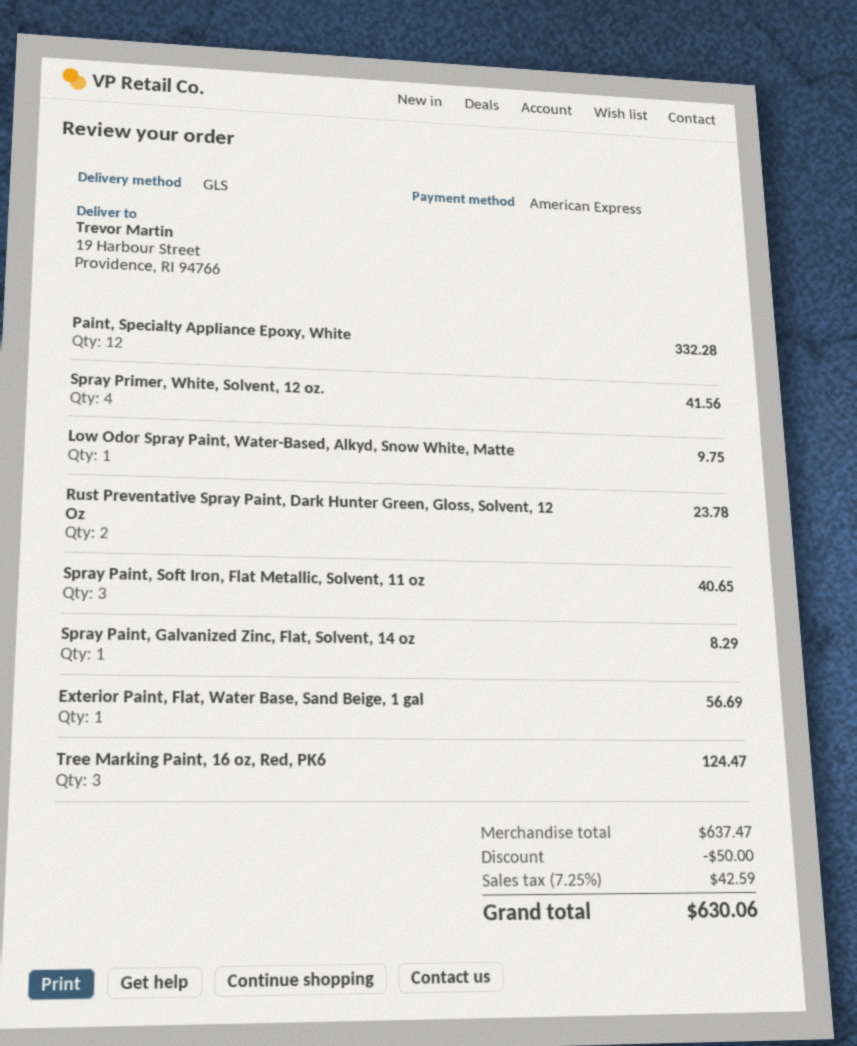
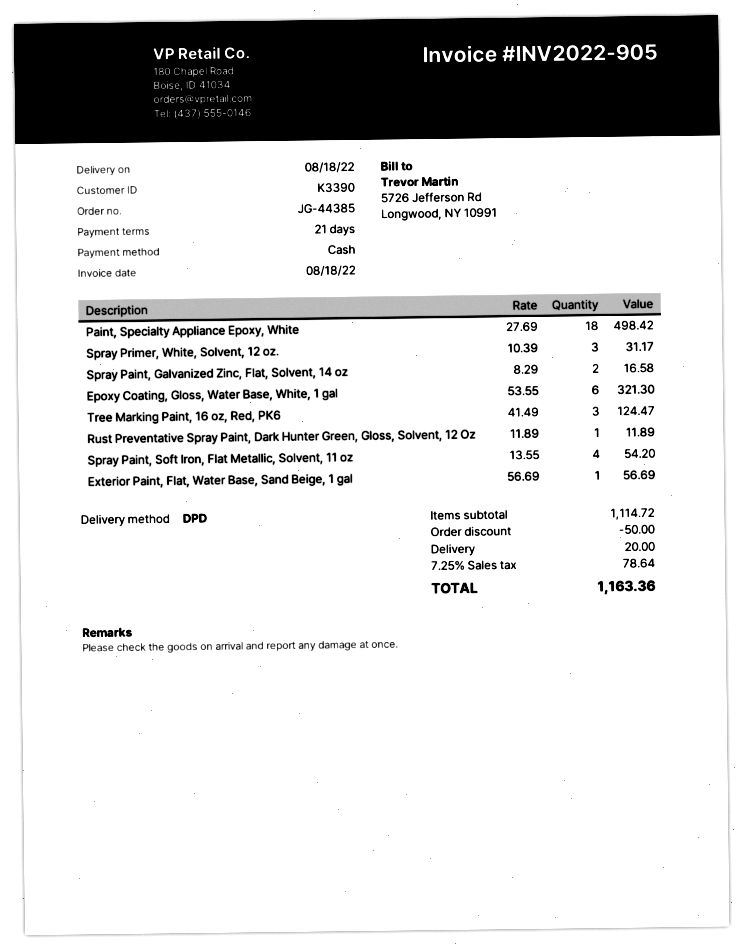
payment method: American Express -> cash
shipping method: GLS -> DPD
Paint, Specialty Appliance Epoxy, White: 12 for 332.28 -> 18 for 498.42
Spray Primer, White, Solvent, 12 oz.: 4 for 41.56 -> 3 for 31.17
Low Odor Spray Paint, Water-Based, Alkyd, Snow White, Matte: 1 for 9.75 -> none
Rust Preventative Spray Paint, Dark Hunter Green, Gloss, Solvent, 12 Oz: 2 for 23.78 -> 1 for 11.89
Spray Paint, Soft Iron, Flat Metallic, Solvent, 11 oz: 3 for 40.65 -> 4 for 54.20
Spray Paint, Galvanized Zinc, Flat, Solvent, 14 oz: 1 for 8.29 -> 2 for 16.58
Epoxy Coating, Gloss, Water Base, White, 1 gal: none -> 6 for 321.30
subtotal: 637.47 -> 1114.72
shipping: none -> 20.00
tax: 7.25% = 42.59 -> 7.25% = 78.64
total: 630.06 -> 1163.36

